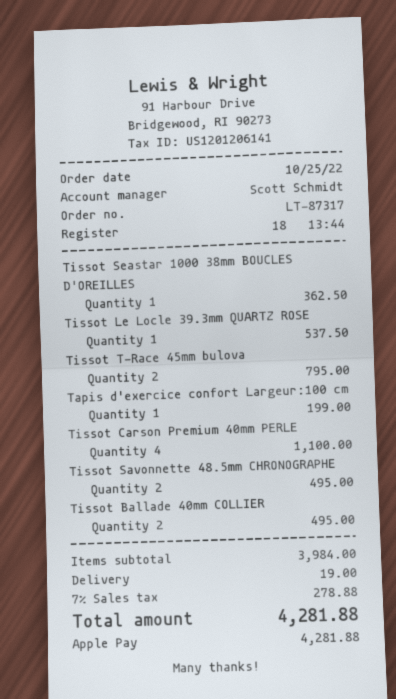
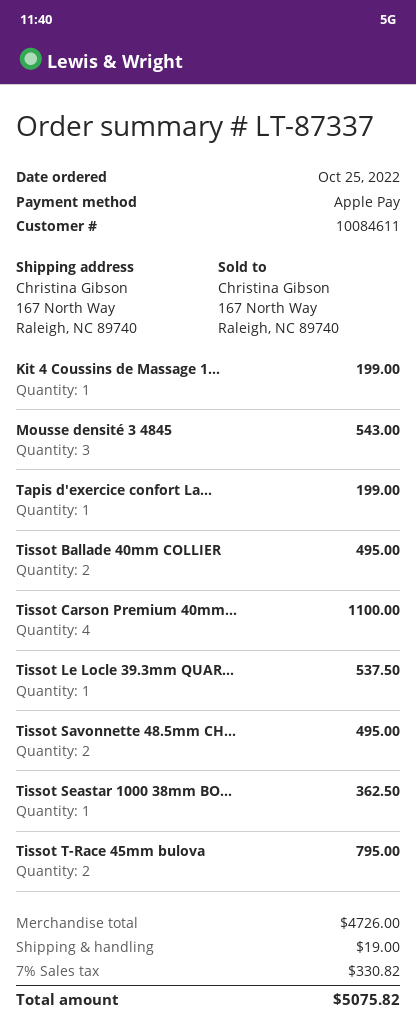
order number: LT-87317 -> LT-87337
Kit 4 Coussins de Massage 1...: none -> 1 for 199.00
Mousse densité 3 4845: none -> 3 for 543.00
subtotal: 3984.00 -> 4726.00
tax: 7% = 278.88 -> 7% = 330.82
total: 4281.88 -> 5075.82

